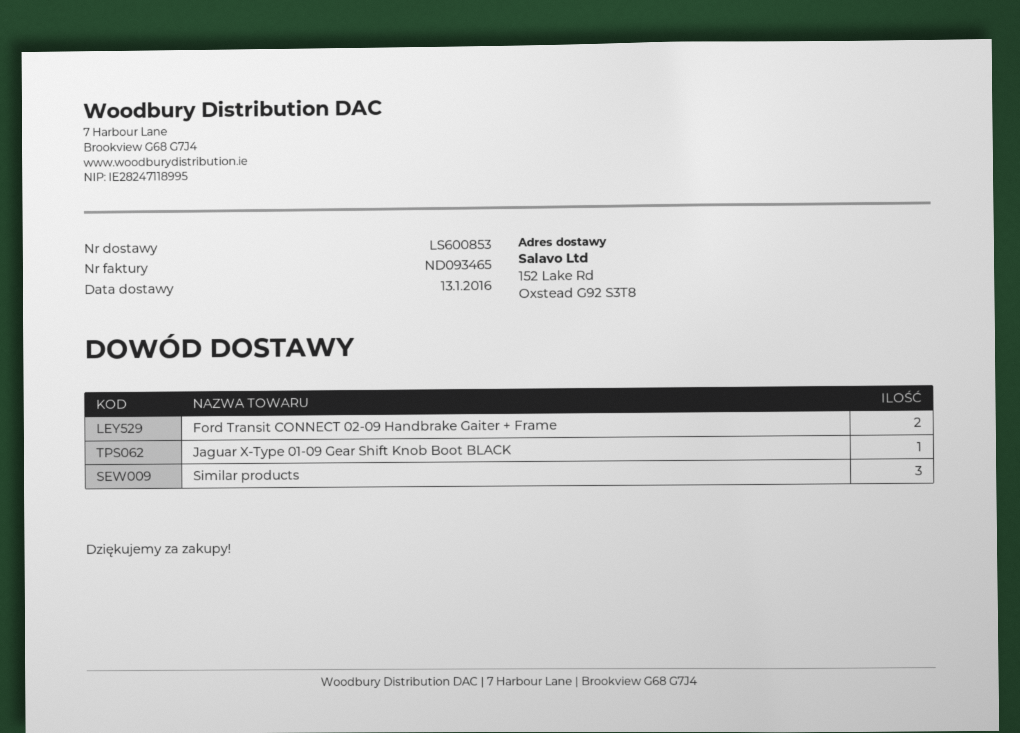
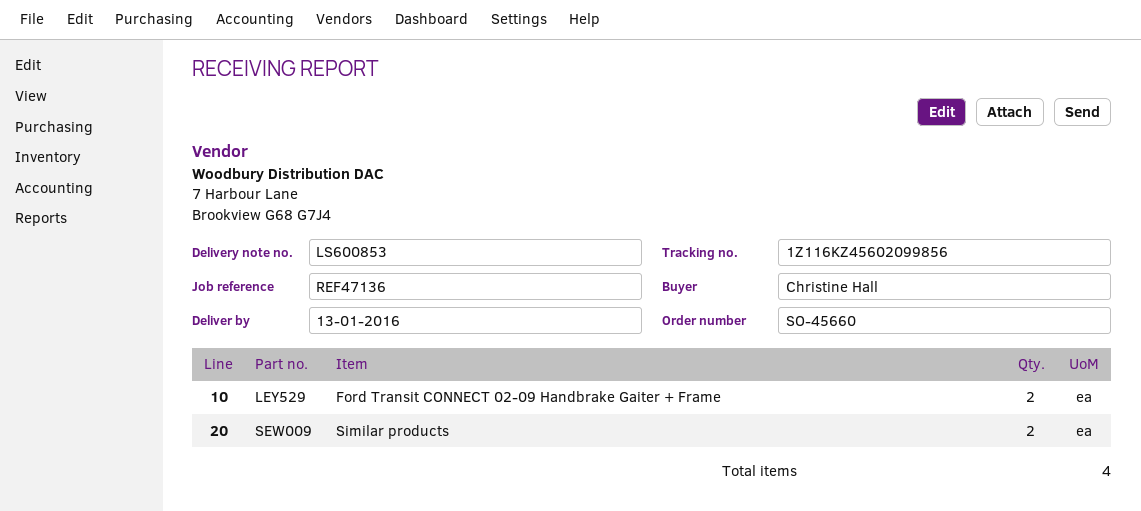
Jaguar X-Type 01-09 Gear Shift Knob Boot BLACK: 1 -> none
Similar products: 3 -> 2

